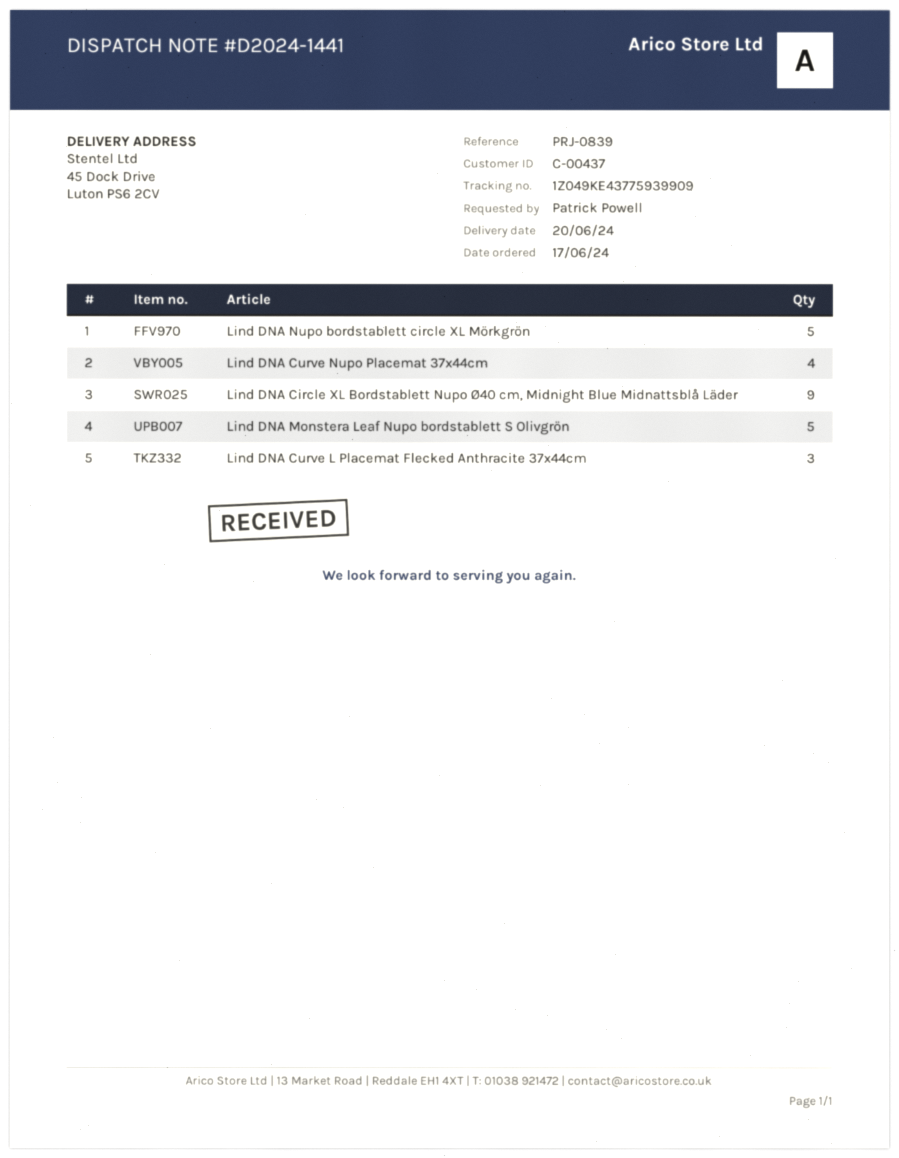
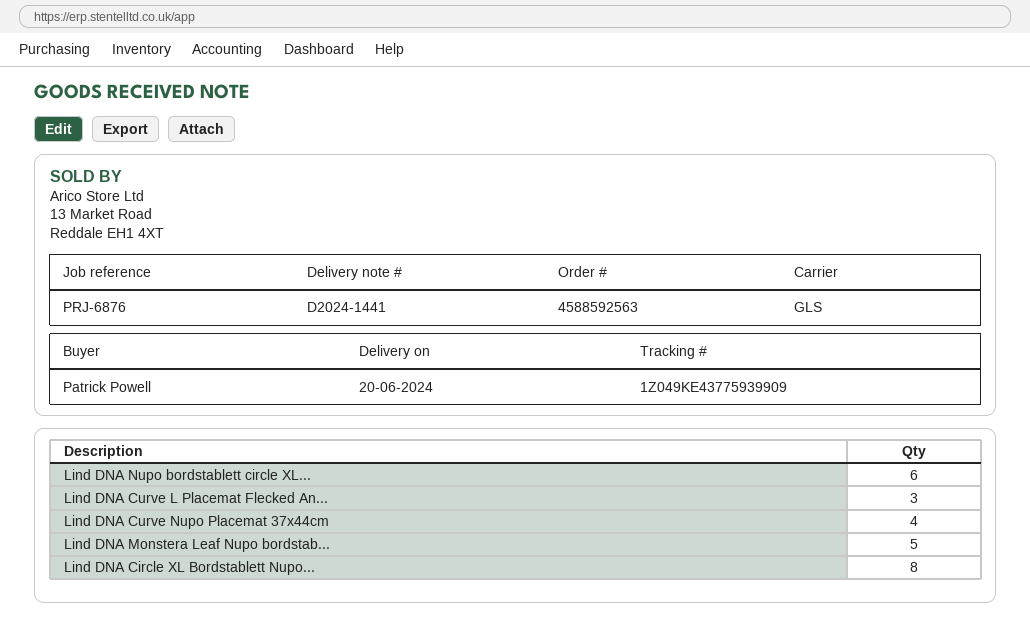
reference: PRJ-0839 -> PRJ-6876
Lind DNA Nupo bordstablett circle XL Mörkgrön: 5 -> 6
Lind DNA Circle XL Bordstablett Nupo Ø40 cm, Midnight Blue Midnattsblå Läder: 9 -> 8

